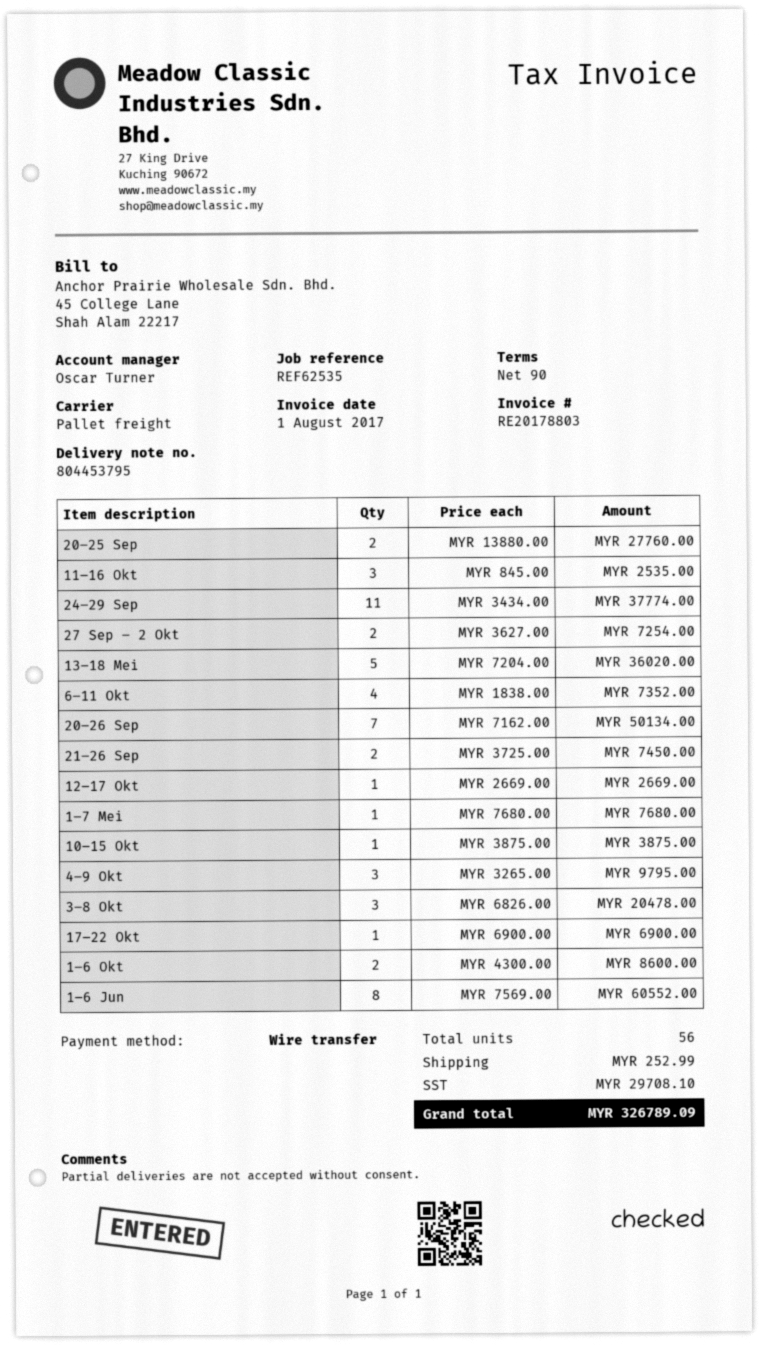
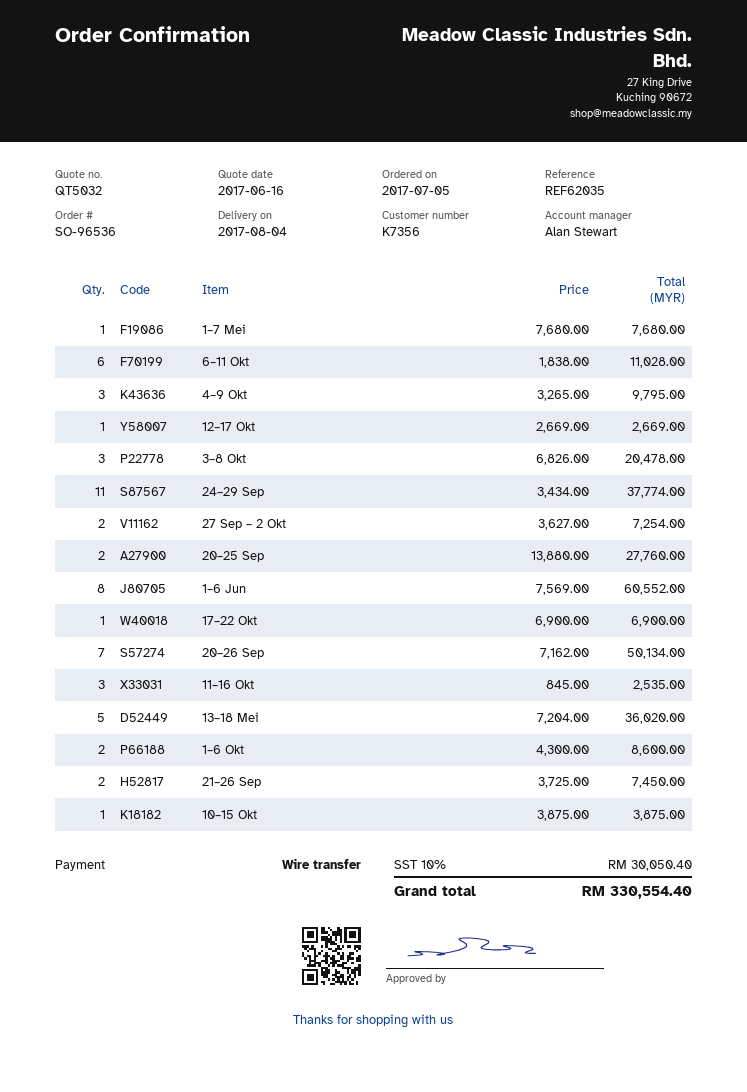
reference: REF62535 -> REF62035
sales rep: Oscar Turner -> Alan Stewart
6–11 Okt: 4 x 1838.00 = 7352.00 -> 6 x 1838.00 = 11028.00
shipping: 252.99 -> none
tax: 29708.10 -> 30050.40
total: 326789.09 -> 330554.40

